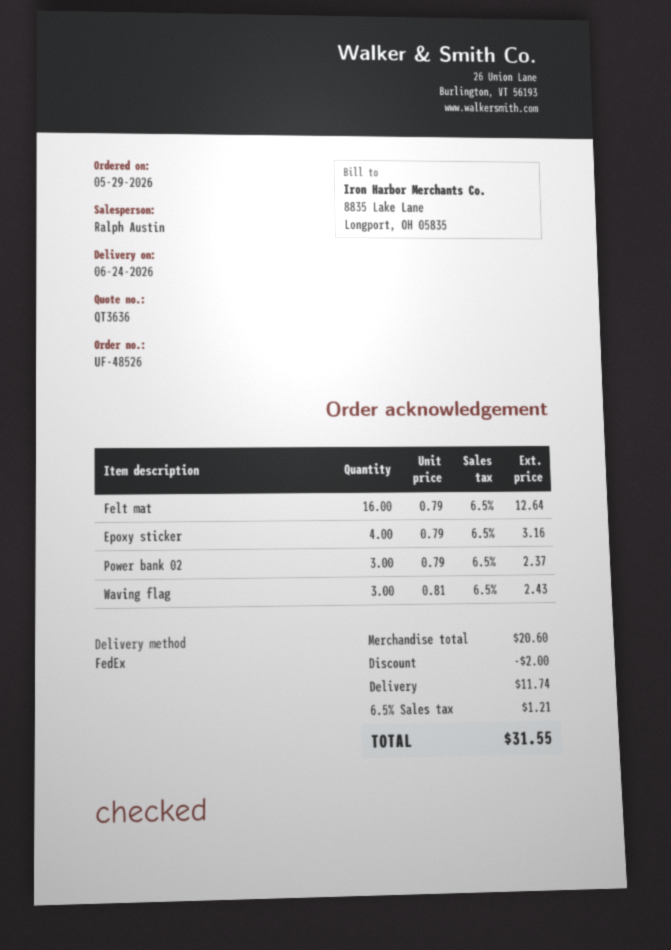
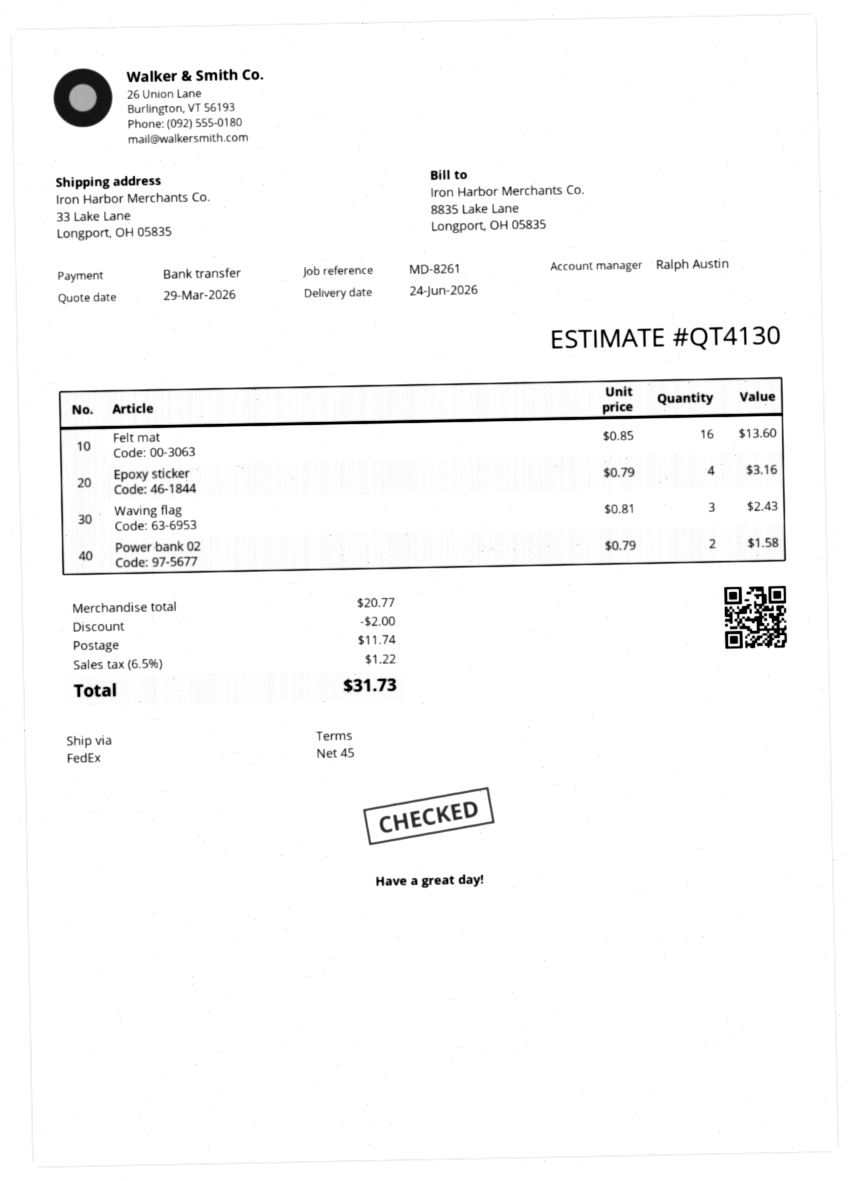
quote number: QT3636 -> QT4130
Felt mat: 16 x 0.79 = 12.64 -> 16 x 0.85 = 13.60
Power bank 02: 3 x 0.79 = 2.37 -> 2 x 0.79 = 1.58
subtotal: 20.60 -> 20.77
tax: 6.5% = 1.21 -> 6.5% = 1.22
total: 31.55 -> 31.73

